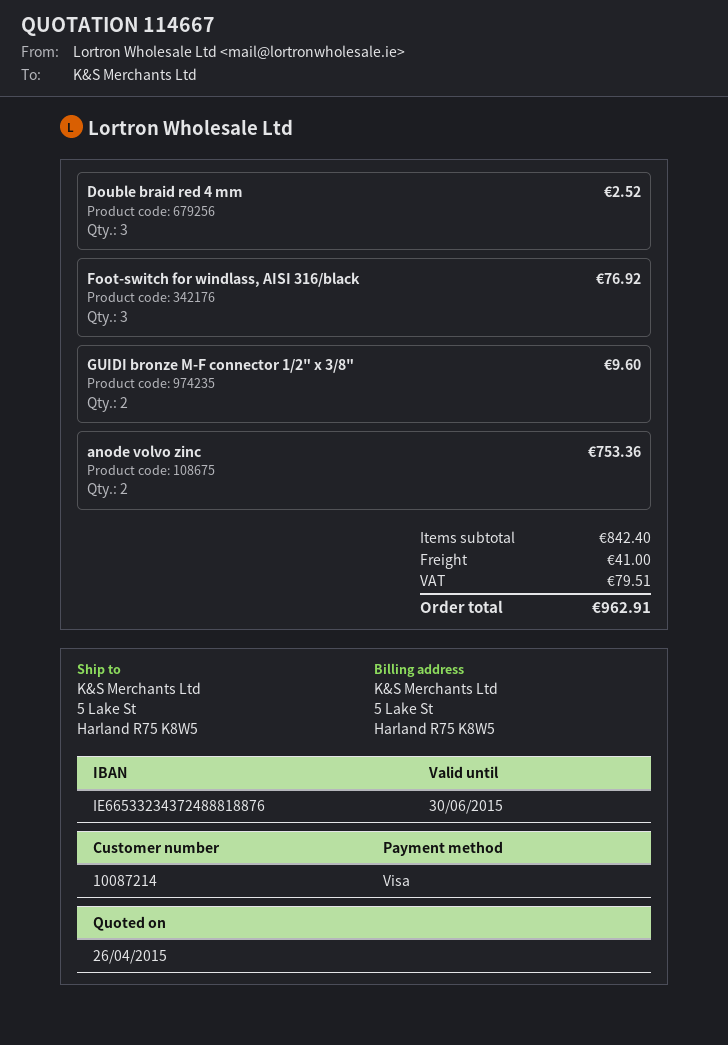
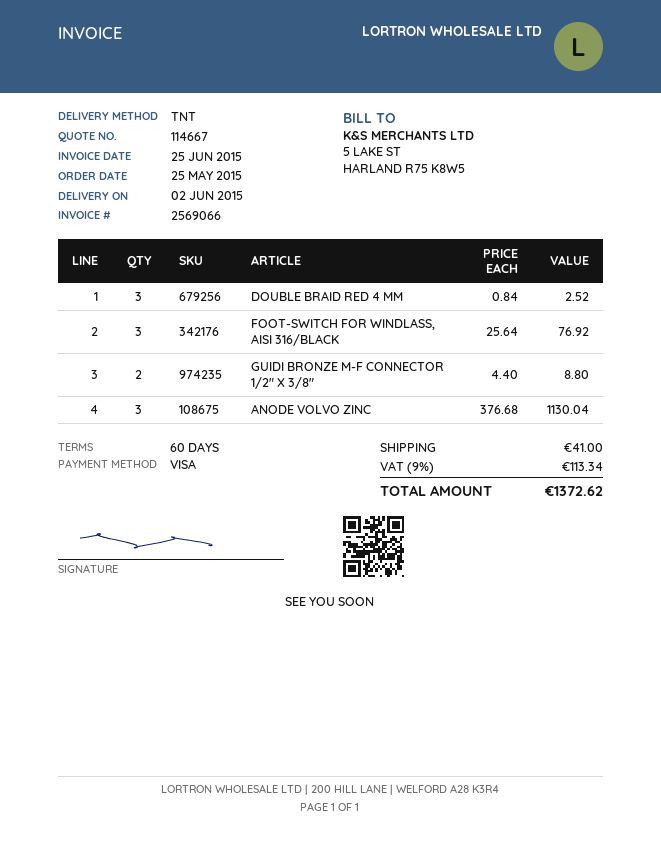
GUIDI bronze M-F connector 1/2" x 3/8": 2 for 9.60 -> 2 for 8.80
anode volvo zinc: 2 for 753.36 -> 3 for 1130.04
tax: 79.51 -> 113.34
total: 962.91 -> 1372.62

